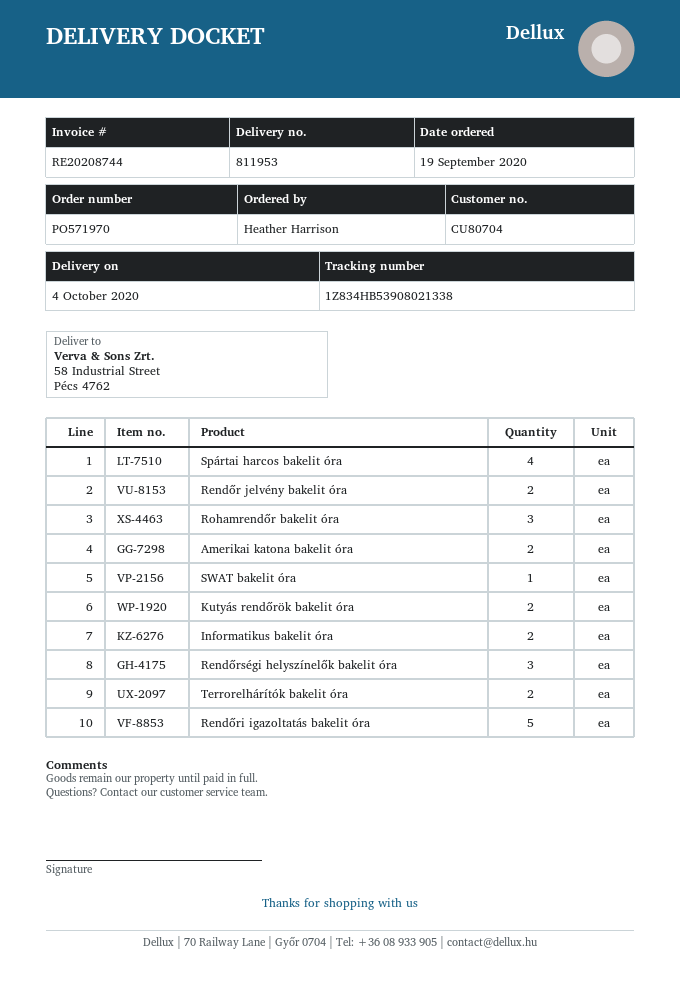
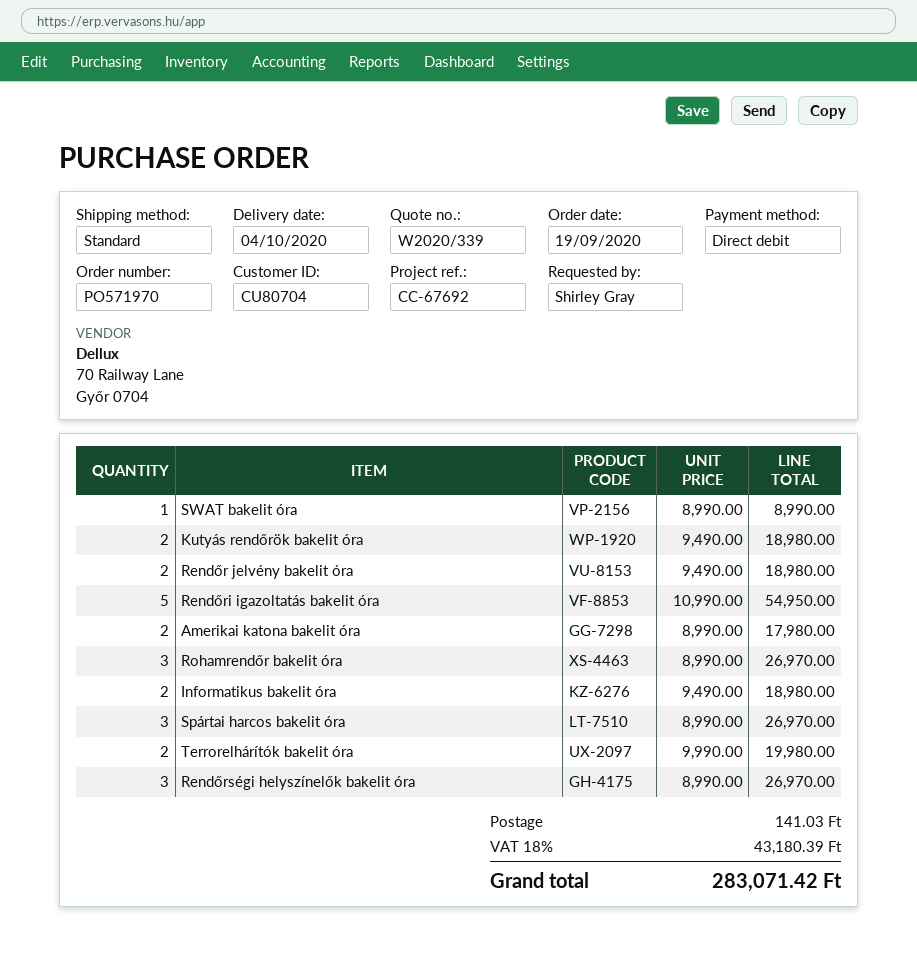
ordered by: Heather Harrison -> Shirley Gray
Spártai harcos bakelit óra: 4 -> 3

